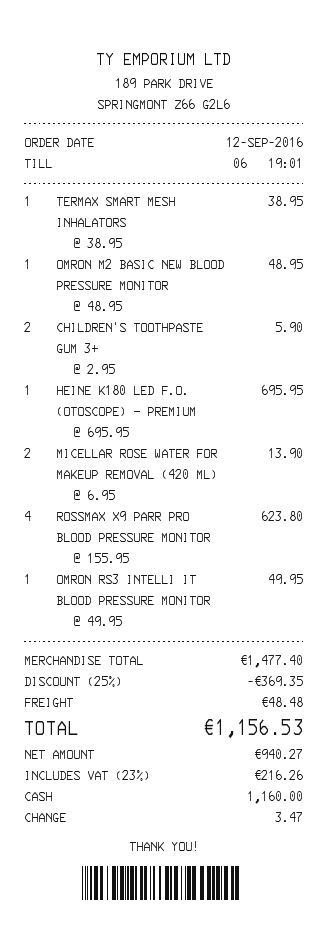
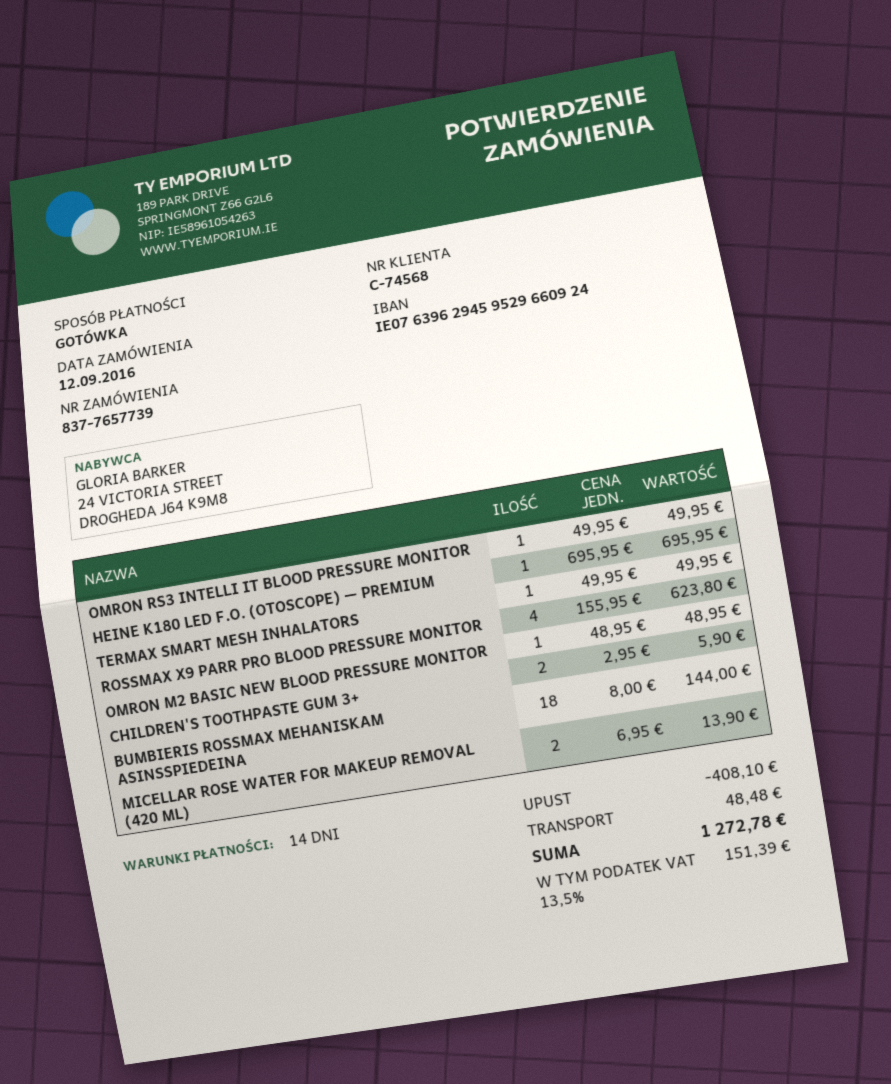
TERMAX SMART MESH INHALATORS: 1 x 38.95 = 38.95 -> 1 x 49.95 = 49.95
BUMBIERIS ROSSMAX MEHANISKAM ASINSSPIEDEINA: none -> 18 x 8.00 = 144.00
discount: 369.35 -> 408.10
tax: 23% = 216.26 -> 13.5% = 151.39
total: 1156.53 -> 1272.78

